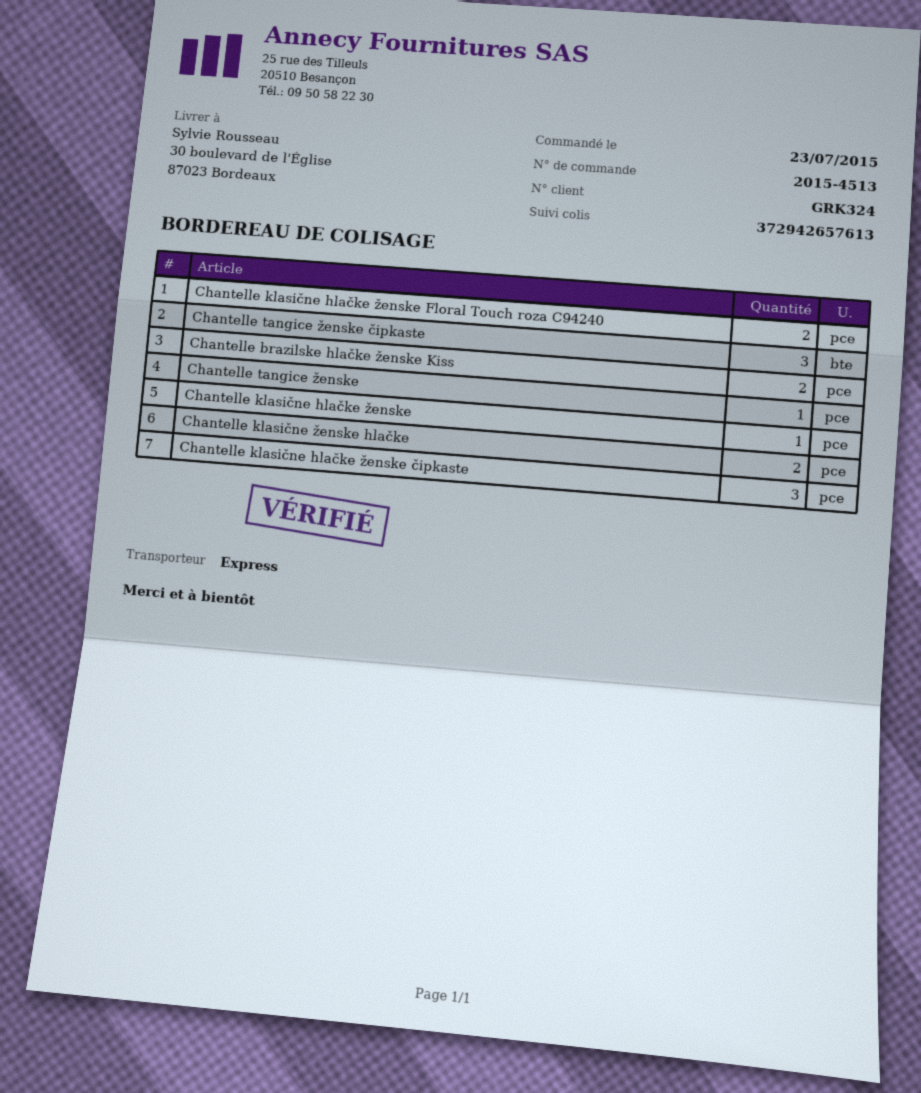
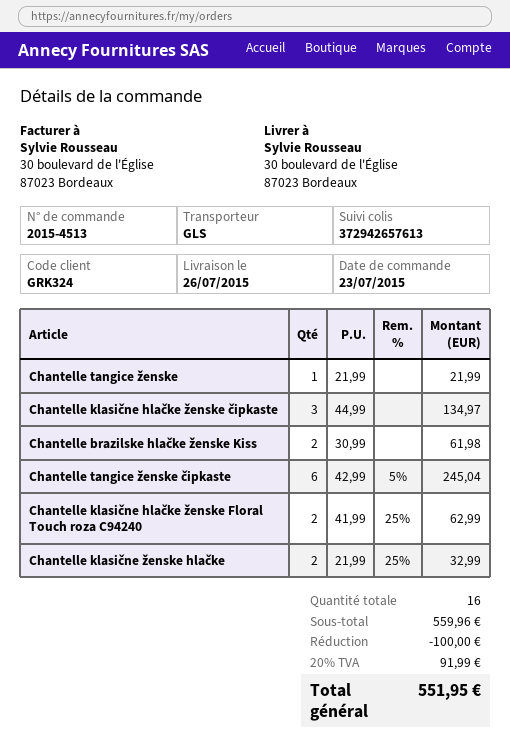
shipping method: express -> GLS
Chantelle tangice ženske čipkaste: 3 -> 6
Chantelle klasične hlačke ženske: 1 -> none

